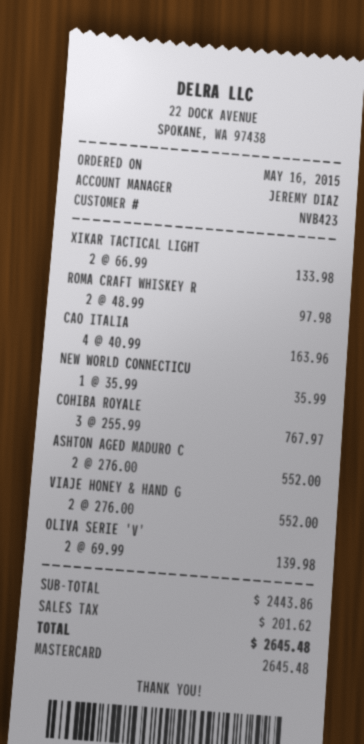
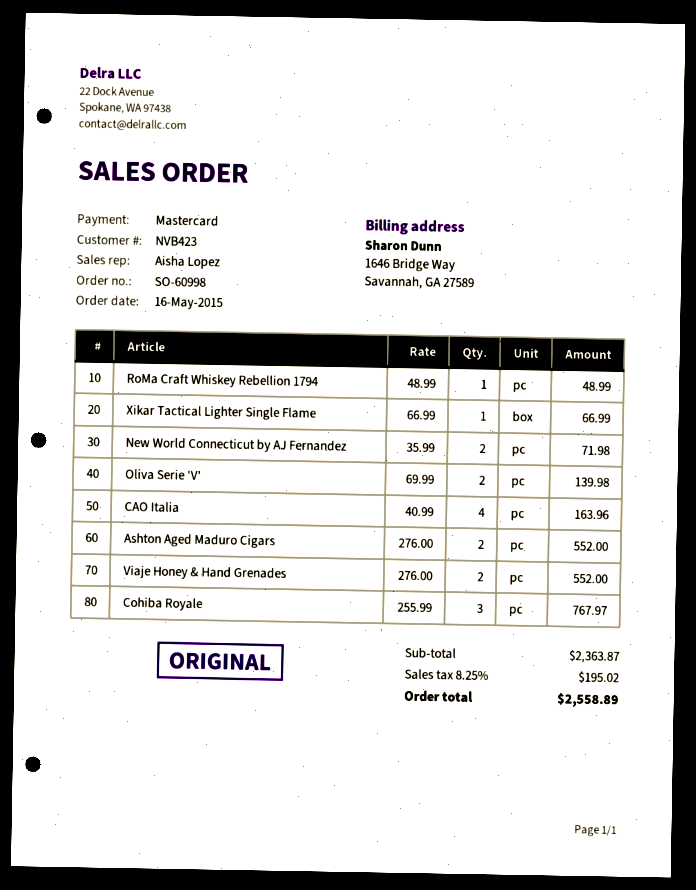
sales rep: JEREMY DIAZ -> Aisha Lopez
XIKAR TACTICAL LIGHT: 2 x 66.99 = 133.98 -> 1 x 66.99 = 66.99
ROMA CRAFT WHISKEY R: 2 x 48.99 = 97.98 -> 1 x 48.99 = 48.99
NEW WORLD CONNECTICU: 1 x 35.99 = 35.99 -> 2 x 35.99 = 71.98
subtotal: 2443.86 -> 2363.87
tax: 201.62 -> 195.02
total: 2645.48 -> 2558.89

